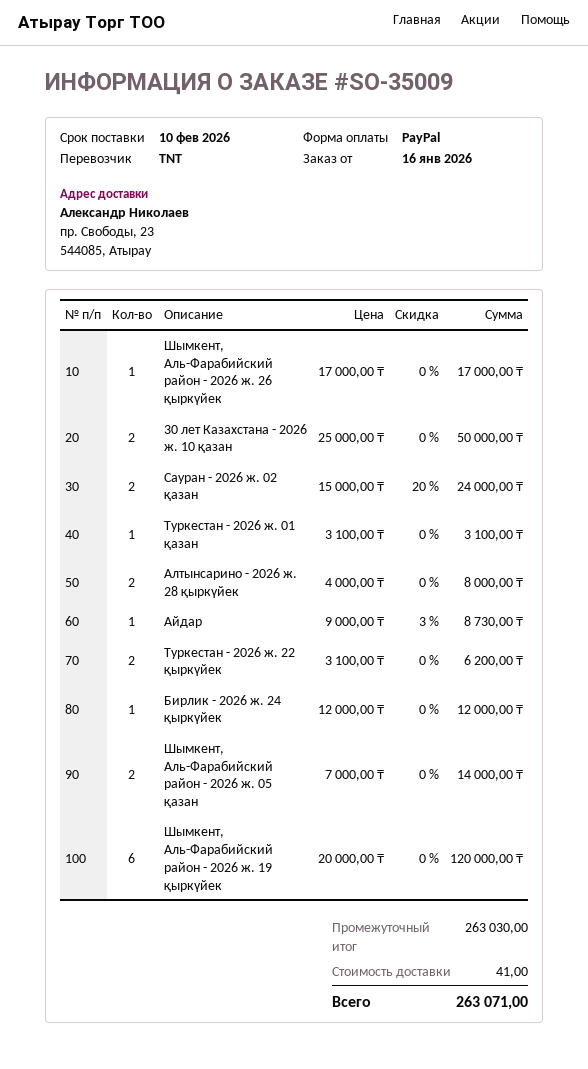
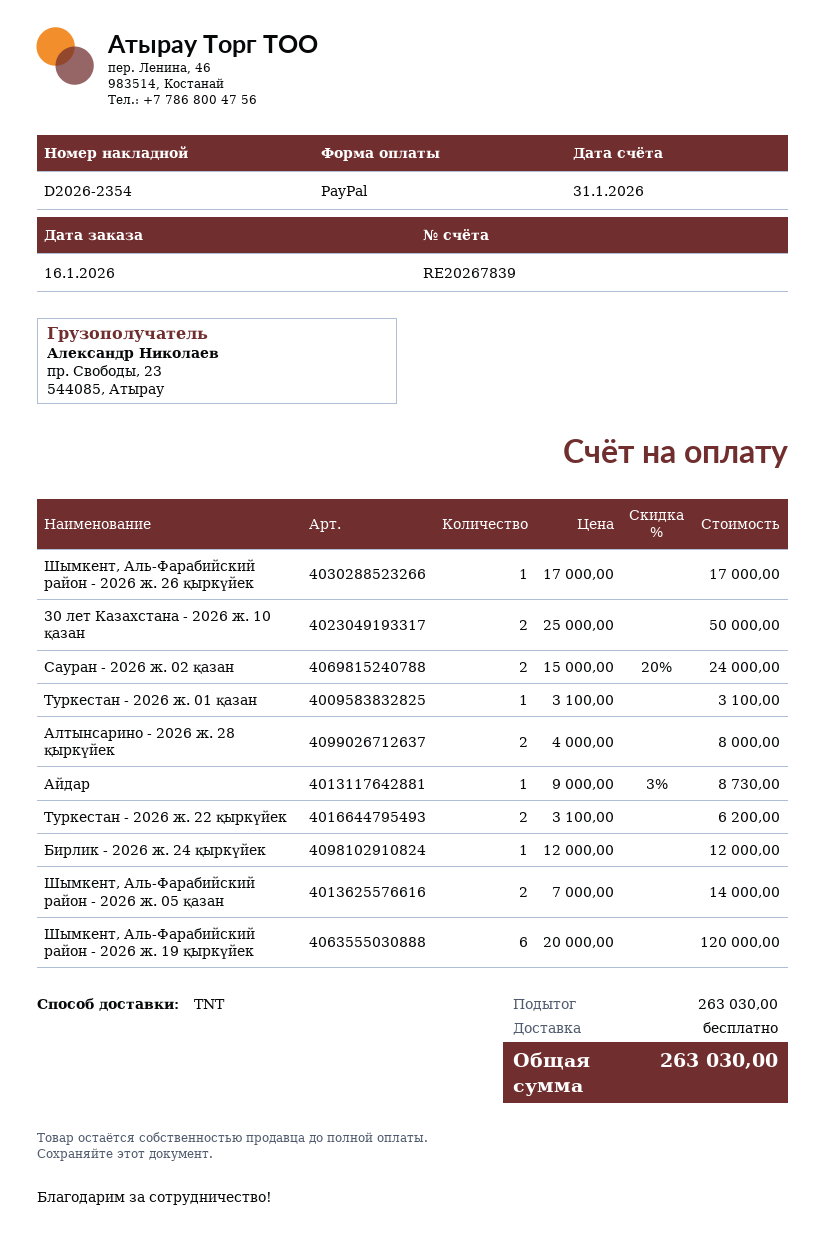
shipping: 41.00 -> 0.00
total: 263071.00 -> 263030.00

